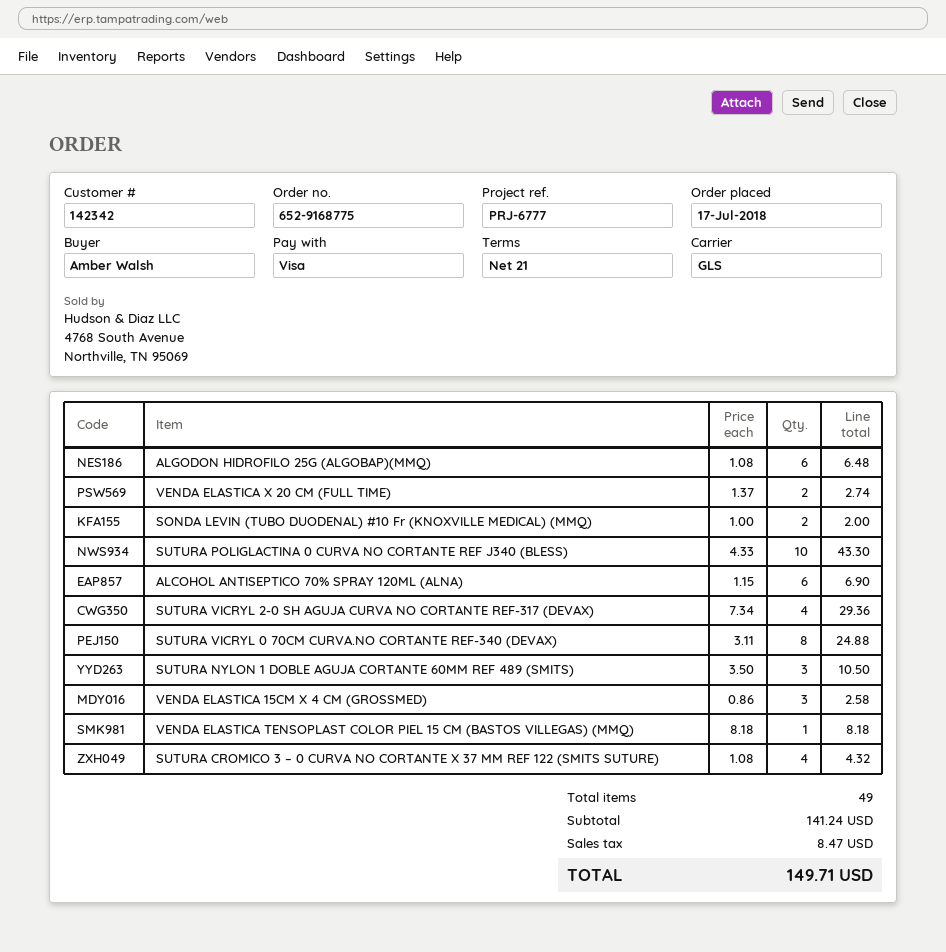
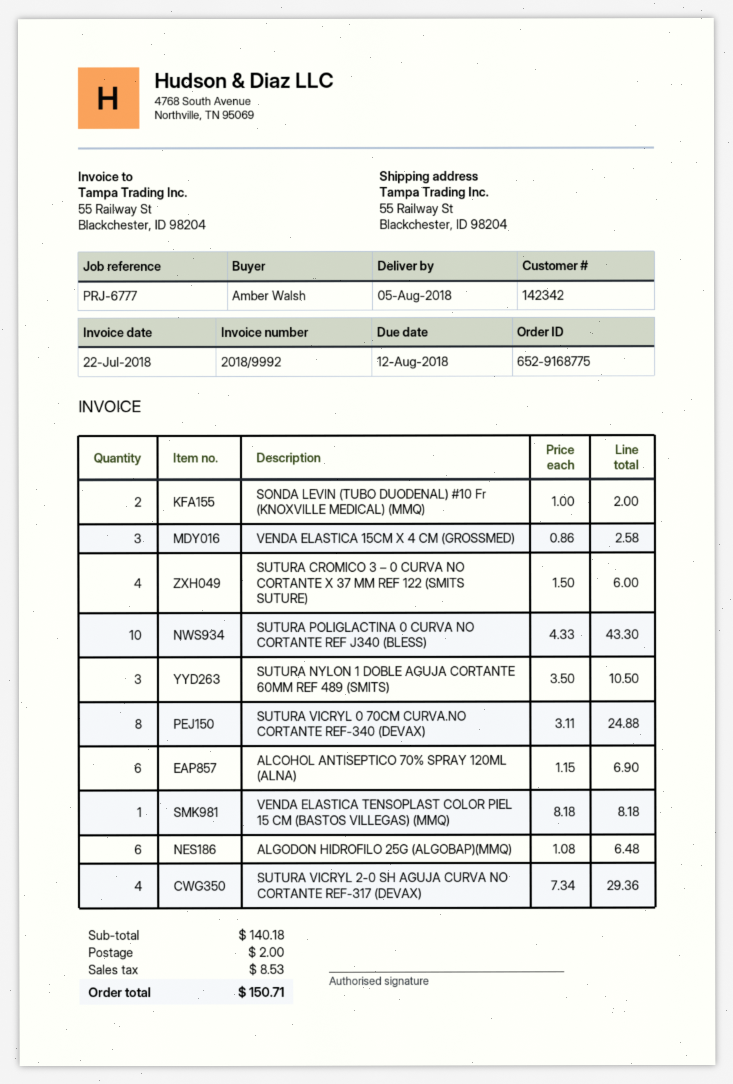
VENDA ELASTICA X 20 CM (FULL TIME): 2 x 1.37 = 2.74 -> none
SUTURA CROMICO 3 – 0 CURVA NO CORTANTE X 37 MM REF 122 (SMITS SUTURE): 4 x 1.08 = 4.32 -> 4 x 1.50 = 6.00
subtotal: 141.24 -> 140.18
shipping: none -> 2.00
tax: 8.47 -> 8.53
total: 149.71 -> 150.71

